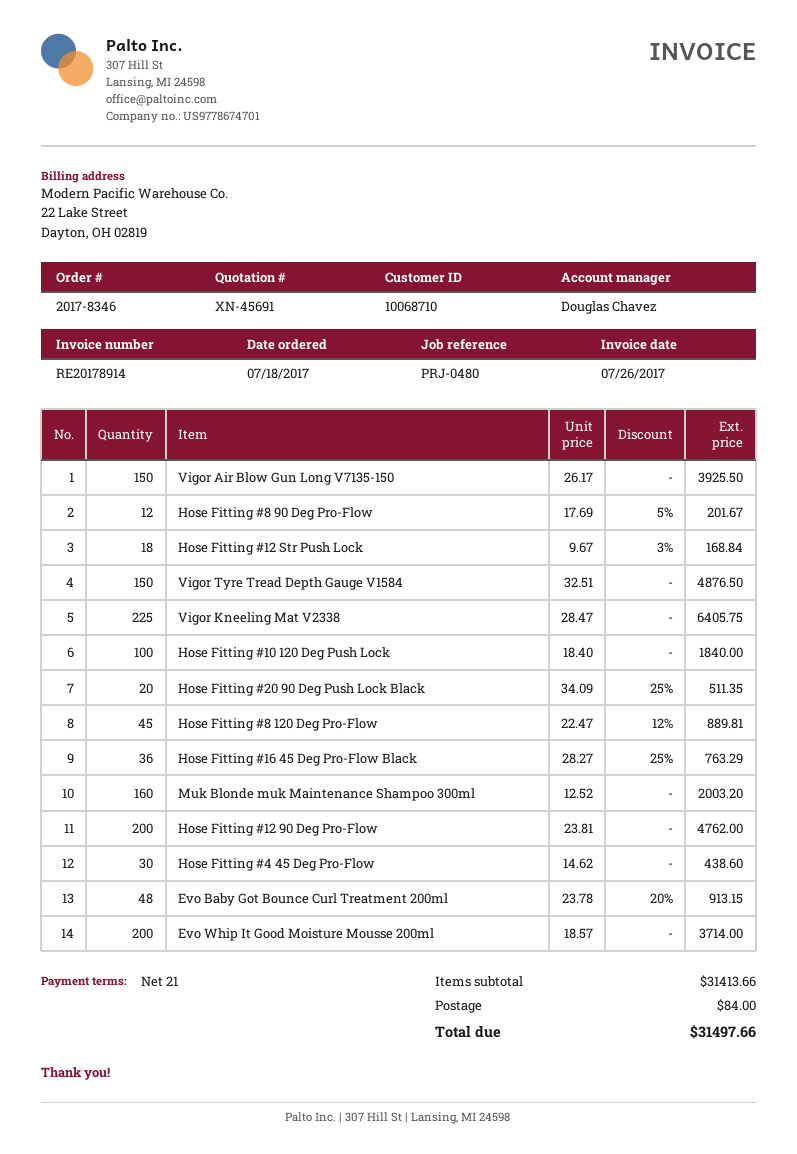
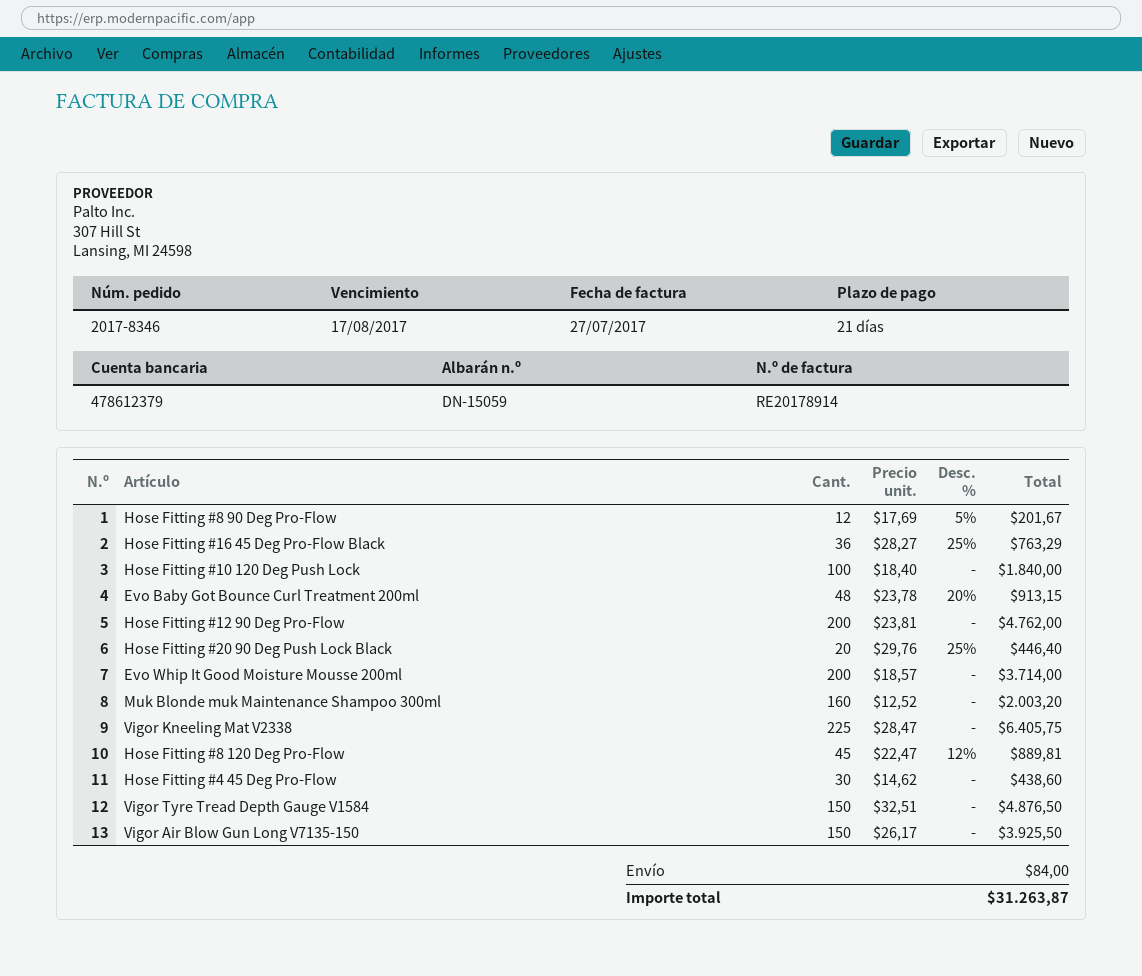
invoice date: 2017-07-26 -> 2017-07-27
Hose Fitting #12 Str Push Lock: 18 x 9.67 - 3% = 168.84 -> none
Hose Fitting #20 90 Deg Push Lock Black: 20 x 34.09 - 25% = 511.35 -> 20 x 29.76 - 25% = 446.40
total: 31497.66 -> 31263.87

